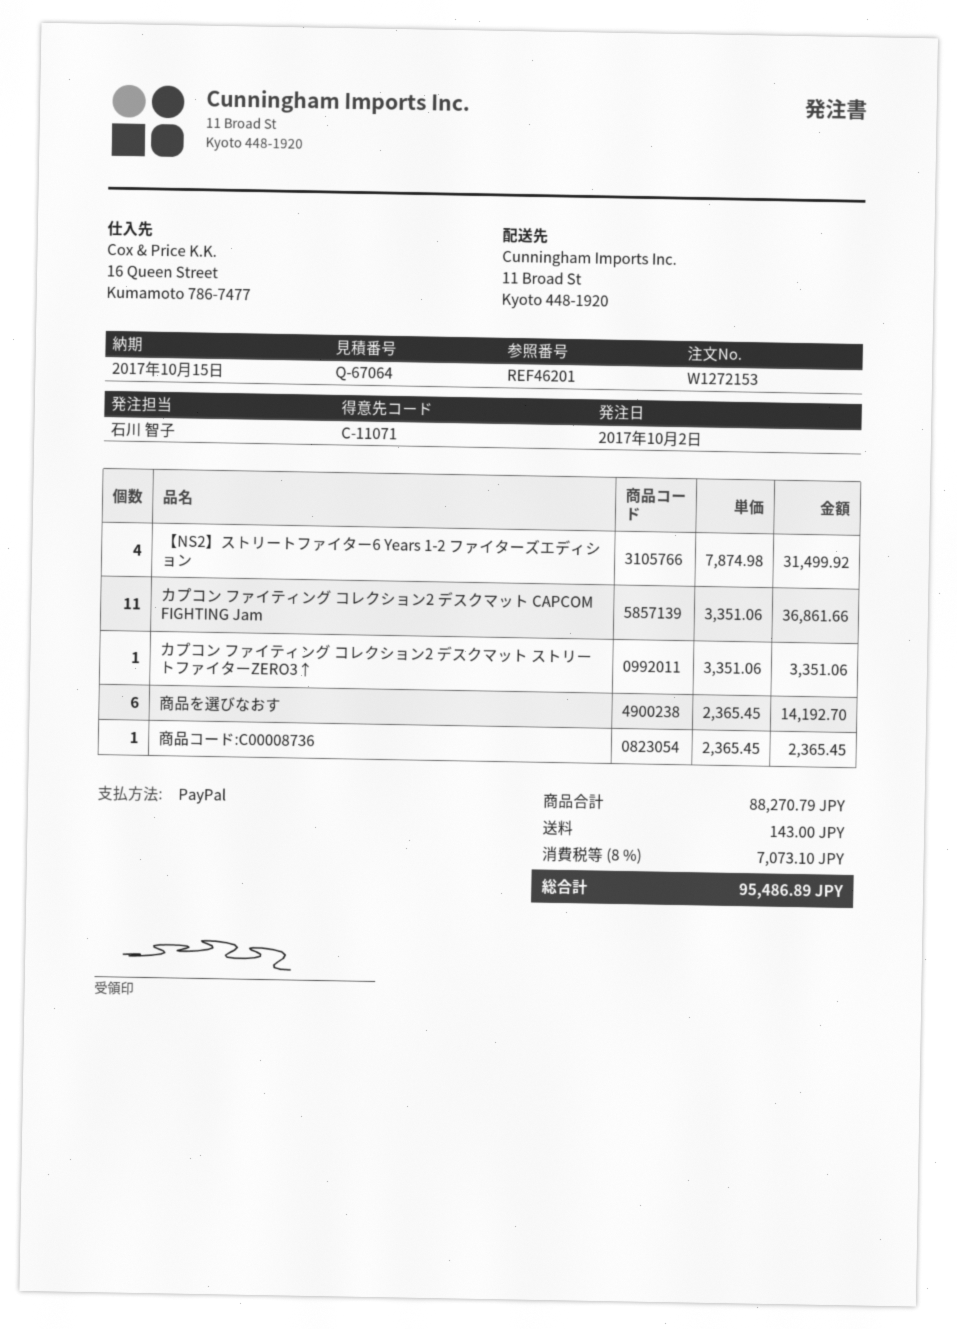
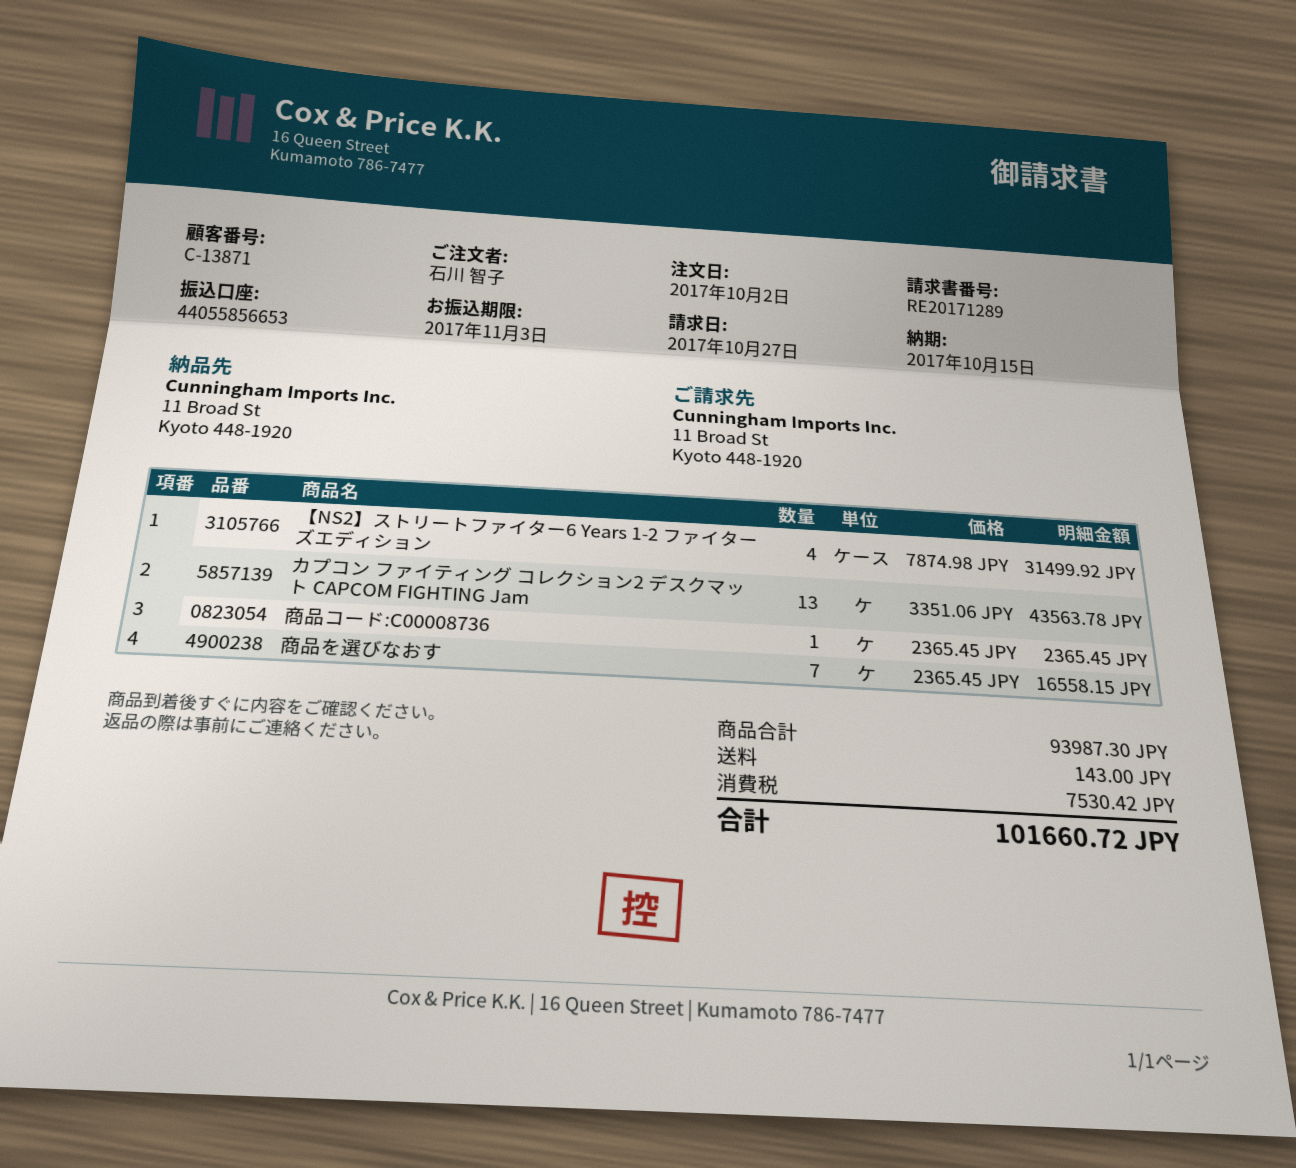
customer number: C-11071 -> C-13871
カプコン ファイティング コレクション2 デスクマット CAPCOM FIGHTING Jam: 11 x 3351.06 = 36861.66 -> 13 x 3351.06 = 43563.78
カプコン ファイティング コレクション2 デスクマット ストリートファイターZERO3↑: 1 x 3351.06 = 3351.06 -> none
商品を選びなおす: 6 x 2365.45 = 14192.70 -> 7 x 2365.45 = 16558.15
subtotal: 88270.79 -> 93987.30
tax: 7073.10 -> 7530.42
total: 95486.89 -> 101660.72

